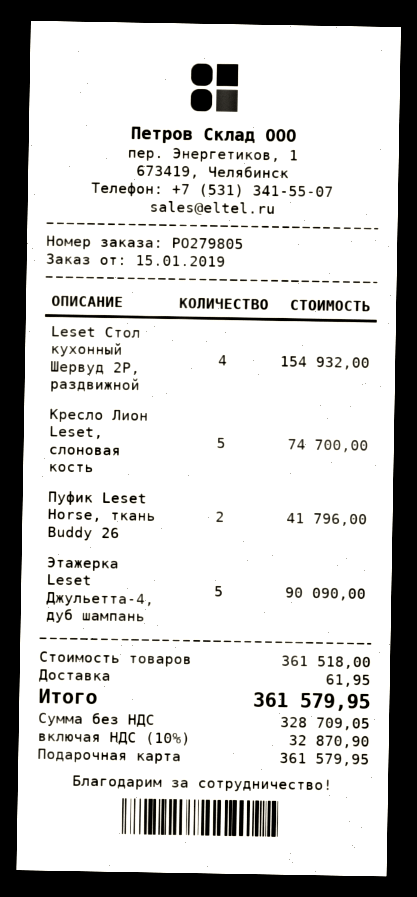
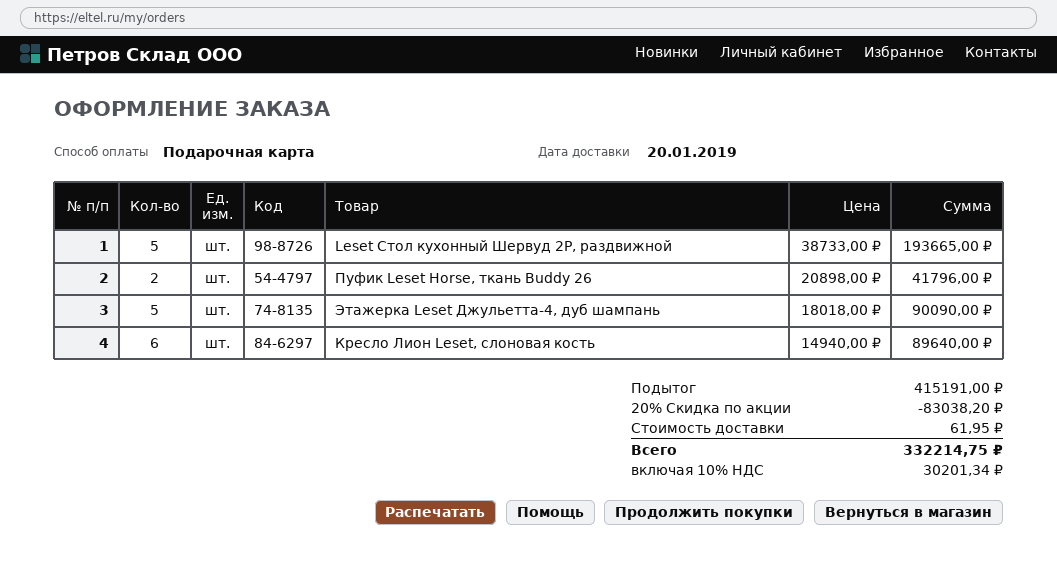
Leset Стол кухонный Шервуд 2Р, раздвижной: 4 for 154932.00 -> 5 for 193665.00
Кресло Лион Leset, слоновая кость: 5 for 74700.00 -> 6 for 89640.00
subtotal: 361518.00 -> 415191.00
discount: none -> 20% = 83038.20
tax: 10% = 32870.90 -> 10% = 30201.34
total: 361579.95 -> 332214.75

